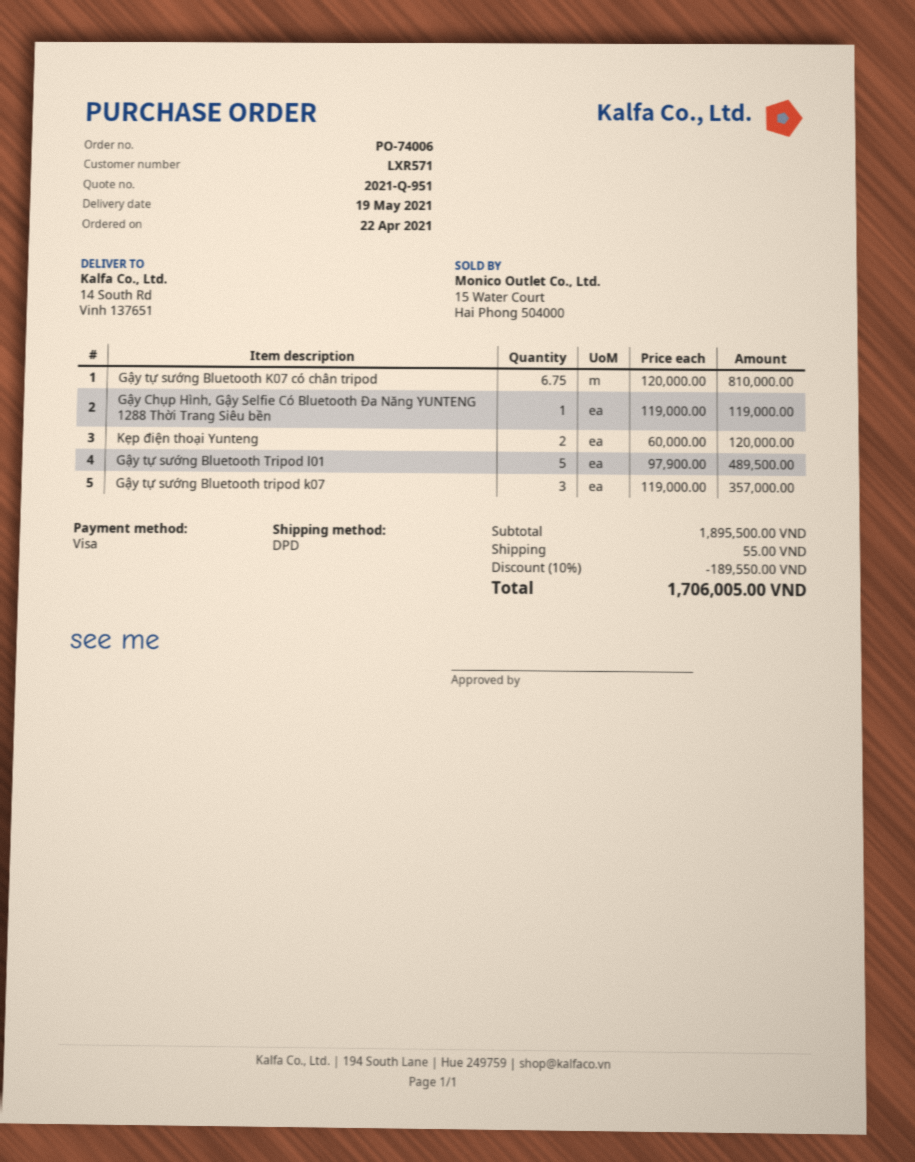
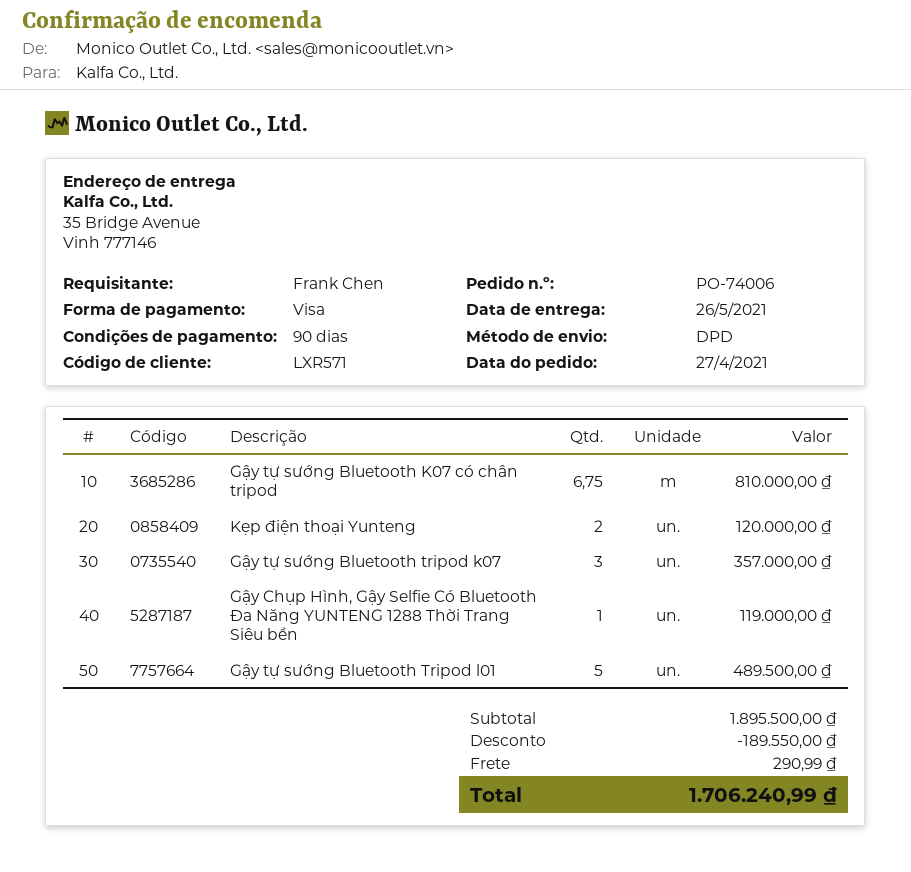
order date: 2021-04-22 -> 2021-04-27
delivery date: 2021-05-19 -> 2021-05-26
ship to: 14 South Rd, Vinh 137651 -> 35 Bridge Avenue, Vinh 777146
shipping: 55.00 -> 290.99
total: 1706005.00 -> 1706240.99

